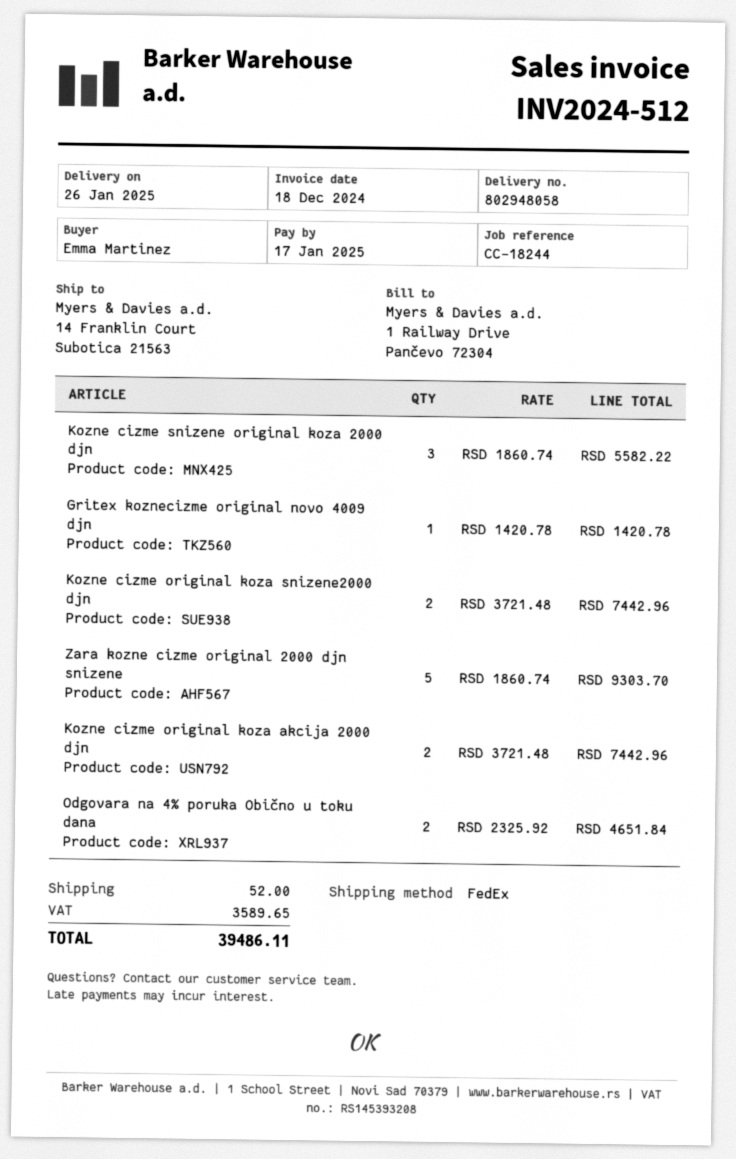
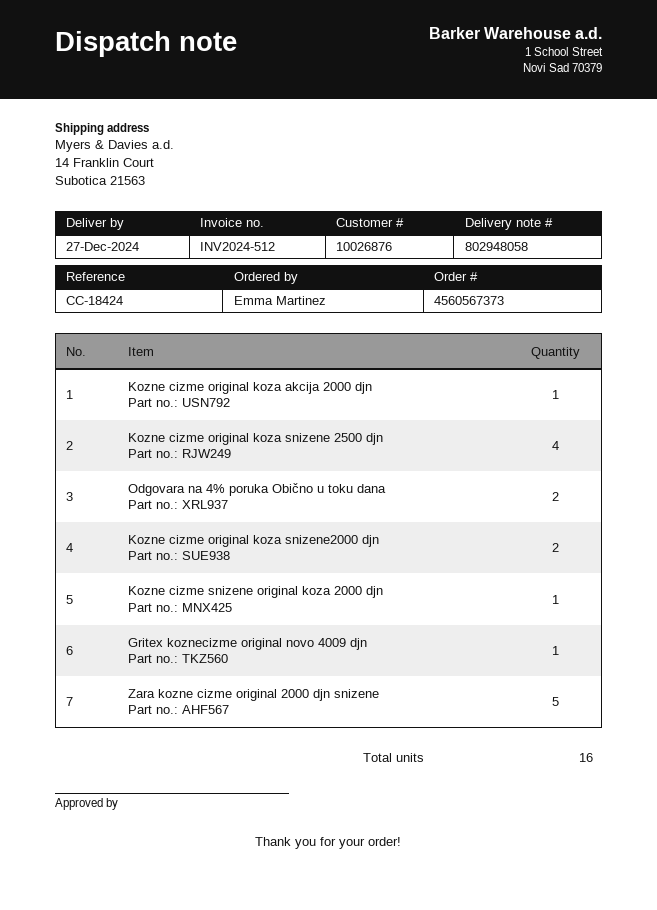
delivery date: 2025-01-26 -> 2024-12-27
reference: CC-18244 -> CC-18424
Kozne cizme snizene original koza 2000 djn: 3 -> 1
Kozne cizme original koza akcija 2000 djn: 2 -> 1
Kozne cizme original koza snizene 2500 djn: none -> 4

